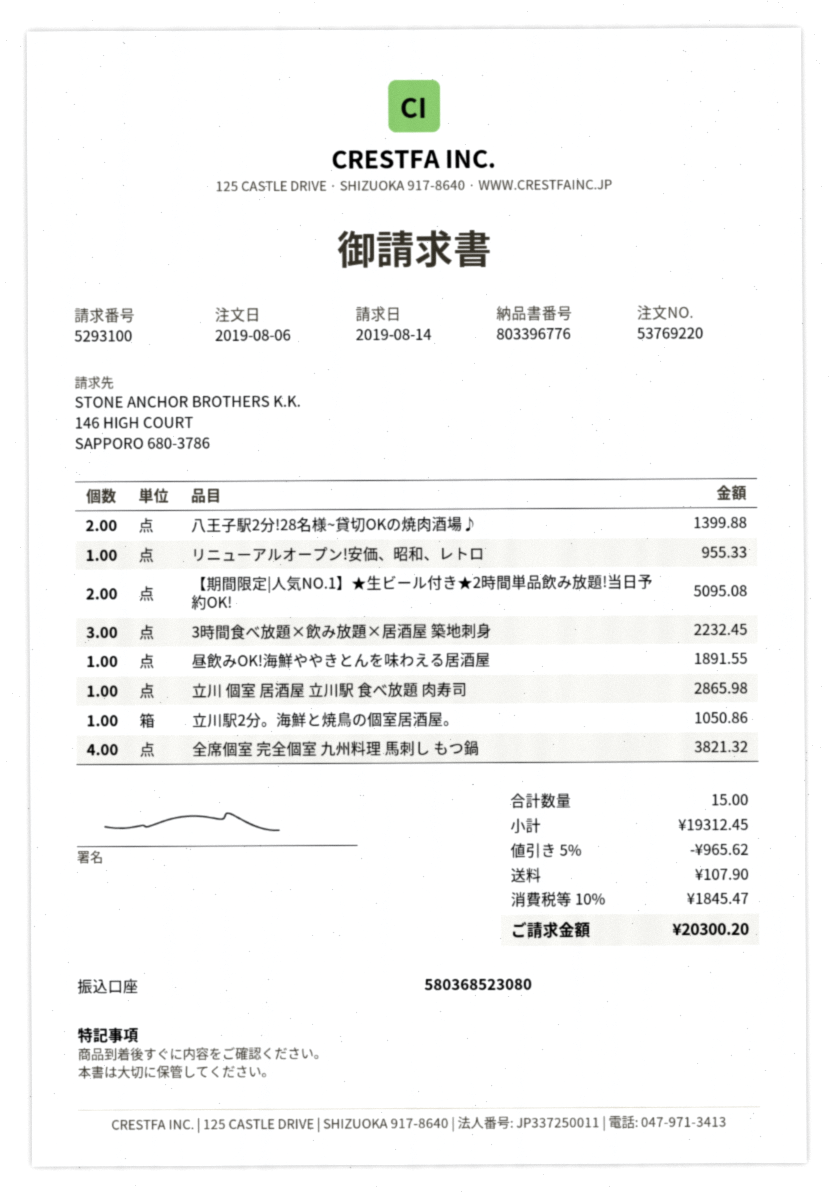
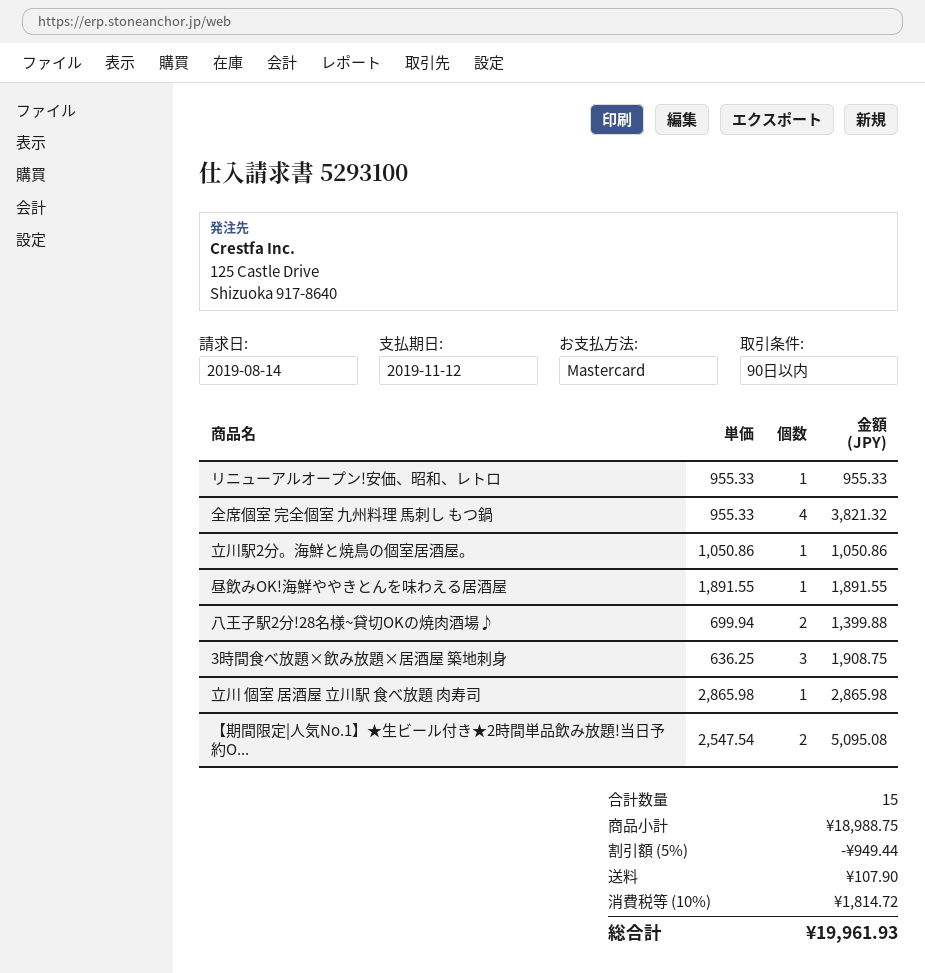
3時間食べ放題×飲み放題×居酒屋 築地刺身: 3 for 2232.45 -> 3 for 1908.75
subtotal: 19312.45 -> 18988.75
discount: 5% = 965.62 -> 5% = 949.44
tax: 10% = 1845.47 -> 10% = 1814.72
total: 20300.20 -> 19961.93

